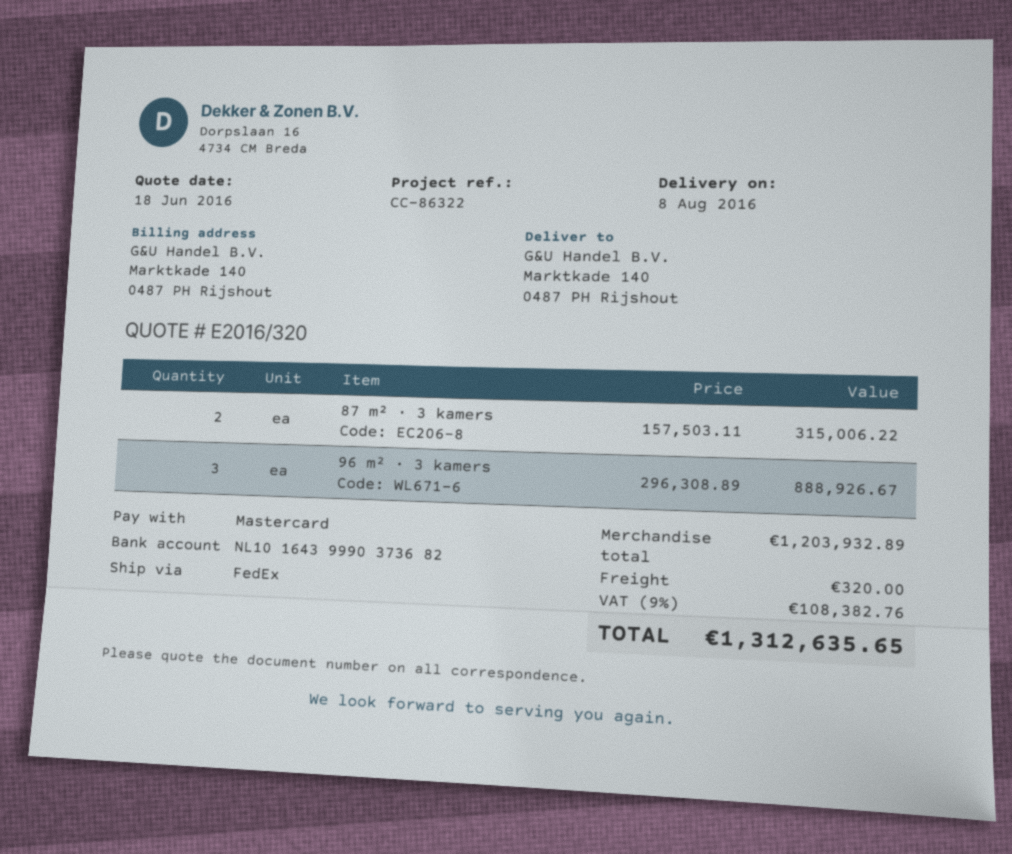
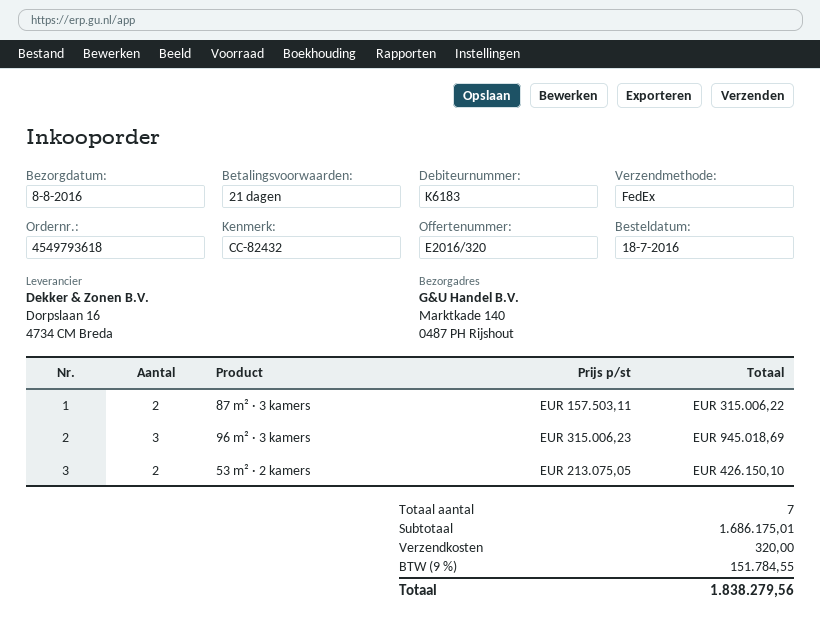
reference: CC-86322 -> CC-82432
96 m² · 3 kamers: 3 x 296308.89 = 888926.67 -> 3 x 315006.23 = 945018.69
53 m² · 2 kamers: none -> 2 x 213075.05 = 426150.10
subtotal: 1203932.89 -> 1686175.01
tax: 9% = 108382.76 -> 9% = 151784.55
total: 1312635.65 -> 1838279.56

